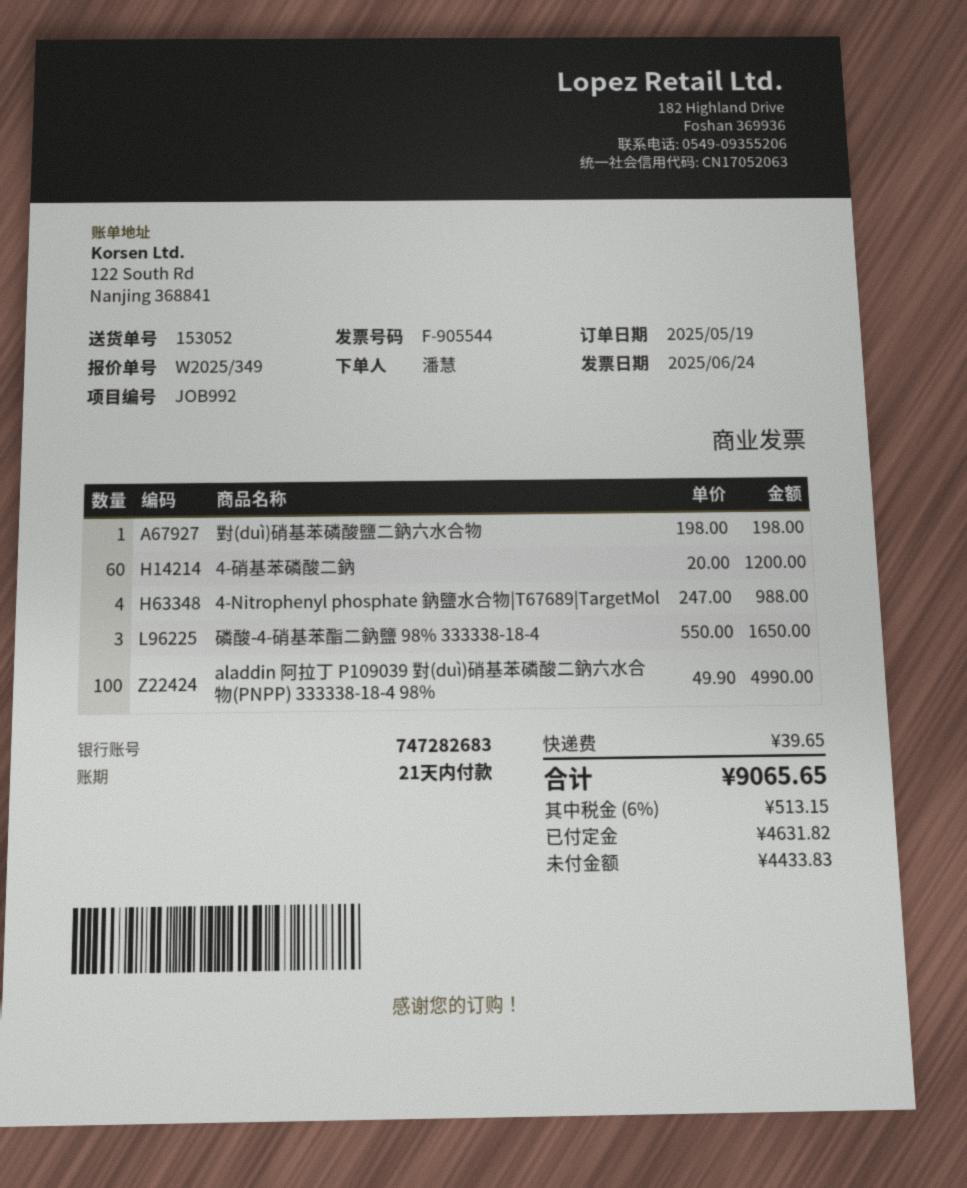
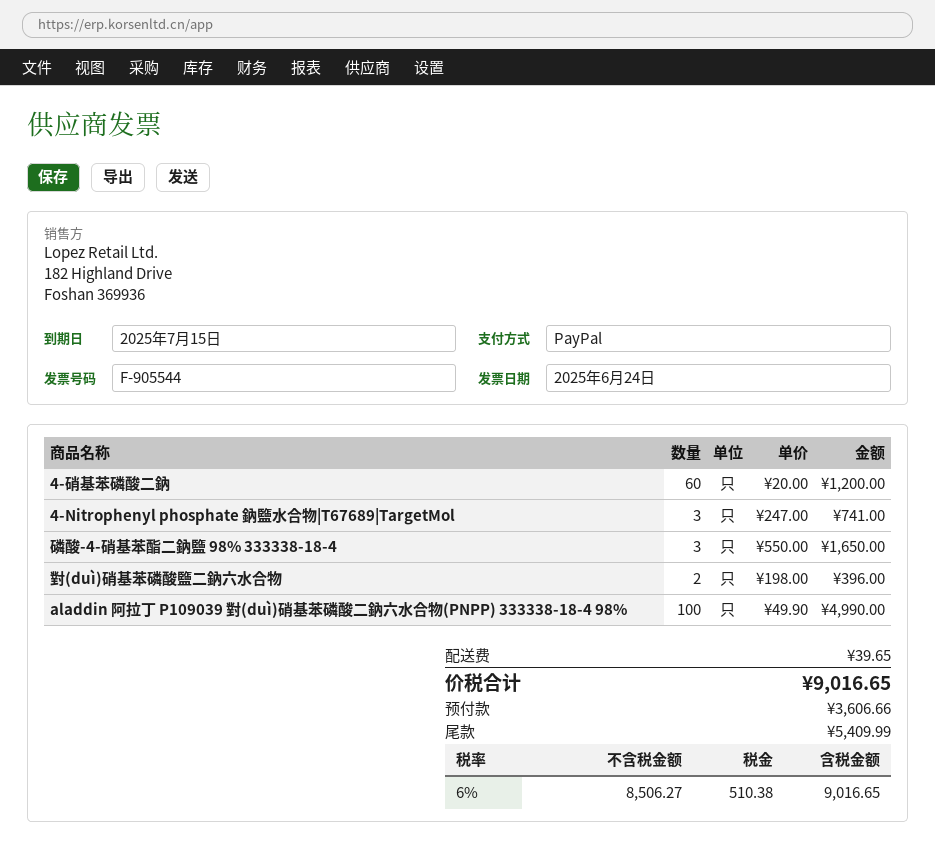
對(duì)硝基苯磷酸鹽二鈉六水合物: 1 x 198.00 = 198.00 -> 2 x 198.00 = 396.00
4-Nitrophenyl phosphate 鈉鹽水合物|T67689|TargetMol: 4 x 247.00 = 988.00 -> 3 x 247.00 = 741.00
tax: 6% = 513.15 -> 6% = 510.38
total: 9065.65 -> 9016.65
deposit: 4631.82 -> 3606.66
balance: 4433.83 -> 5409.99

